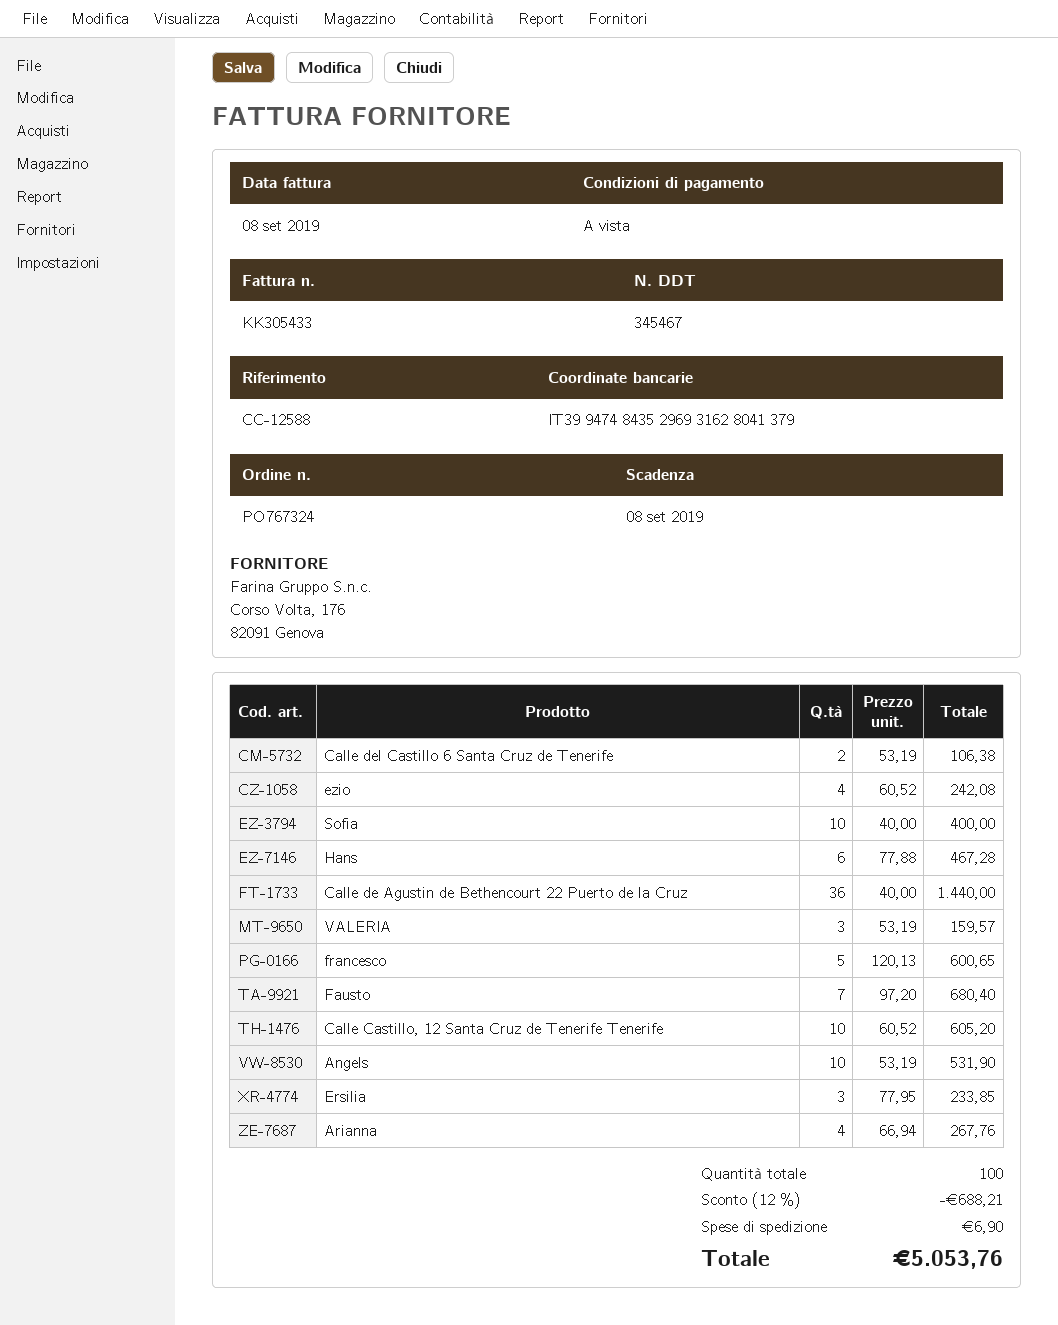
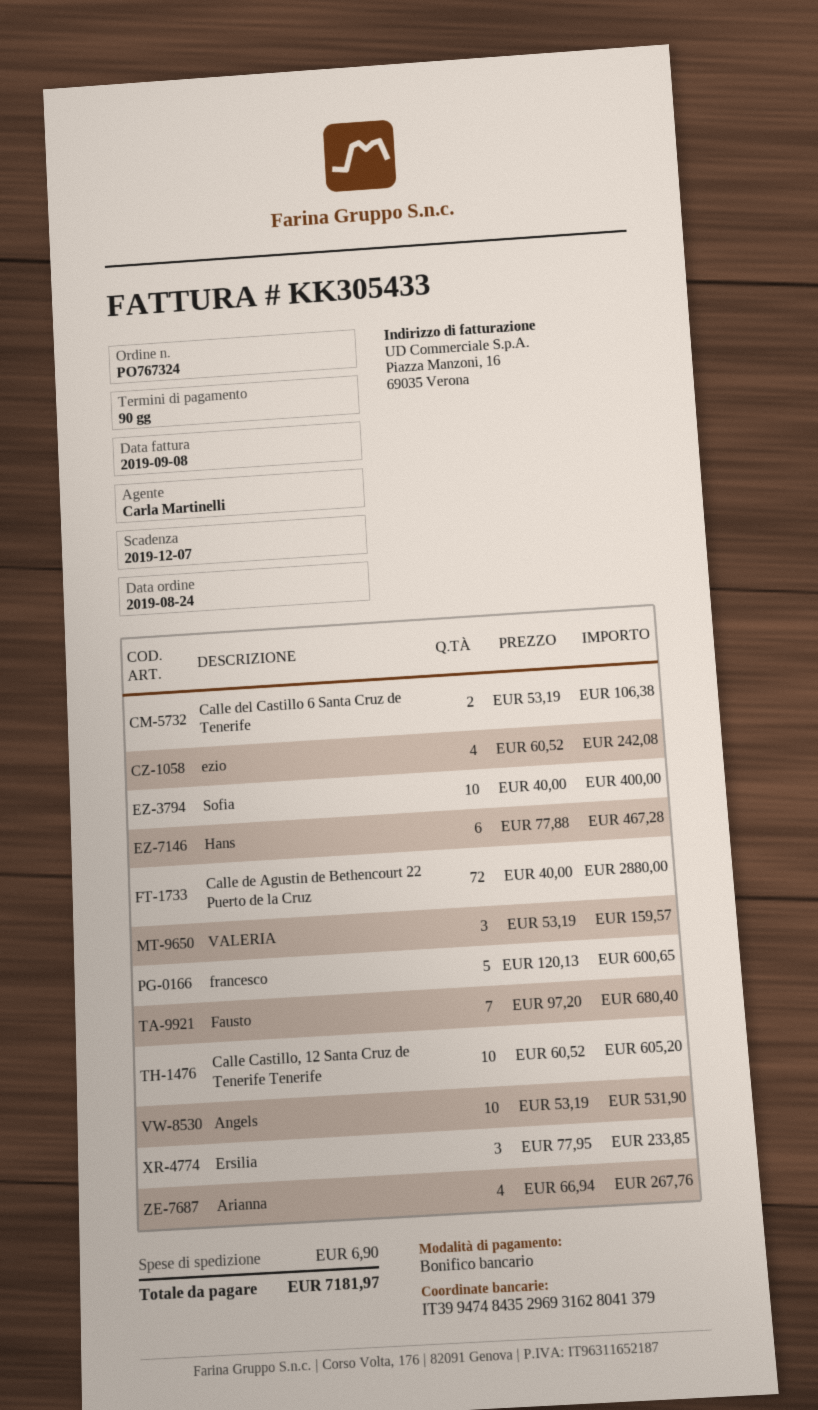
payment terms: on receipt -> 90 days
due date: 2019-09-08 -> 2019-12-07
Calle de Agustin de Bethencourt 22 Puerto de la Cruz: 36 x 40.00 = 1440.00 -> 72 x 40.00 = 2880.00
discount: 12% = 688.21 -> none
total: 5053.76 -> 7181.97

